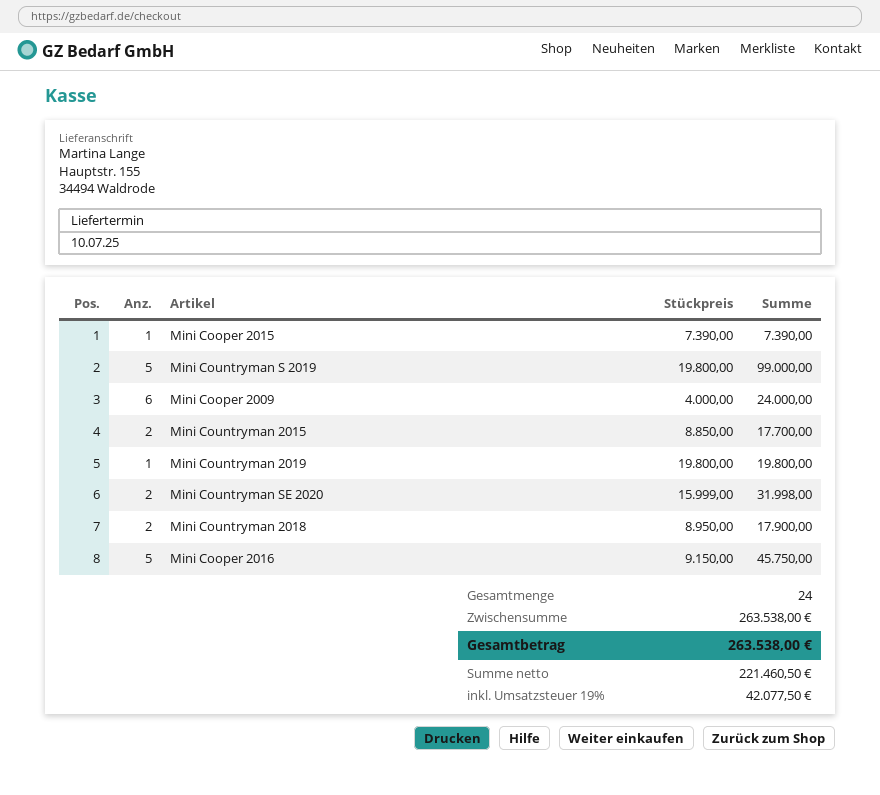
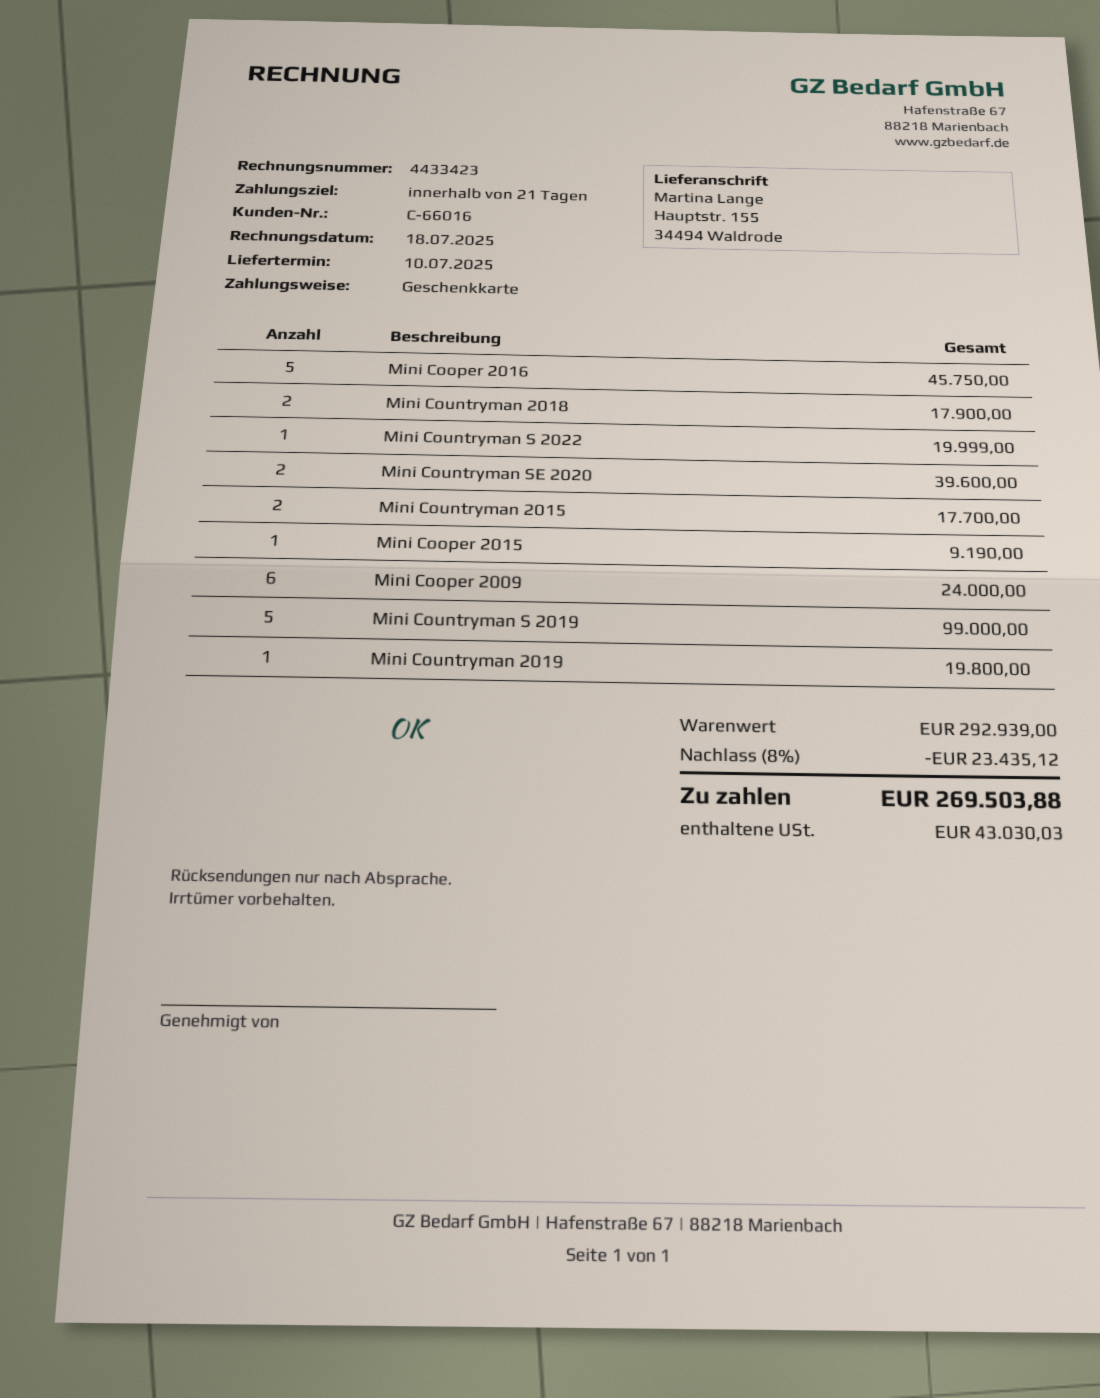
Mini Cooper 2015: 1 for 7390.00 -> 1 for 9190.00
Mini Countryman SE 2020: 2 for 31998.00 -> 2 for 39600.00
Mini Countryman S 2022: none -> 1 for 19999.00
subtotal: 263538.00 -> 292939.00
discount: none -> 8% = 23435.12
tax: 42077.50 -> 43030.03
total: 263538.00 -> 269503.88

